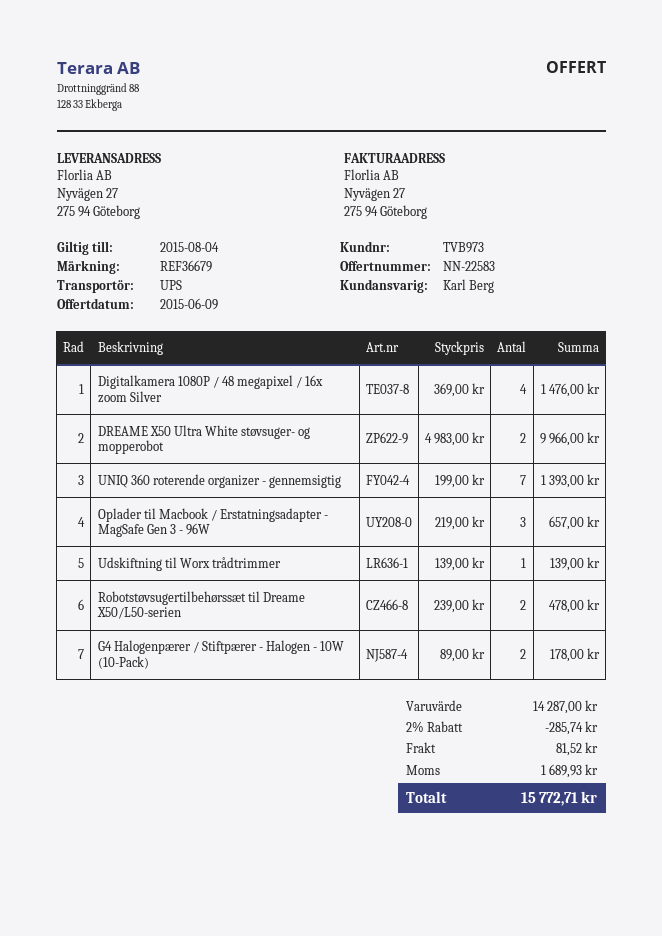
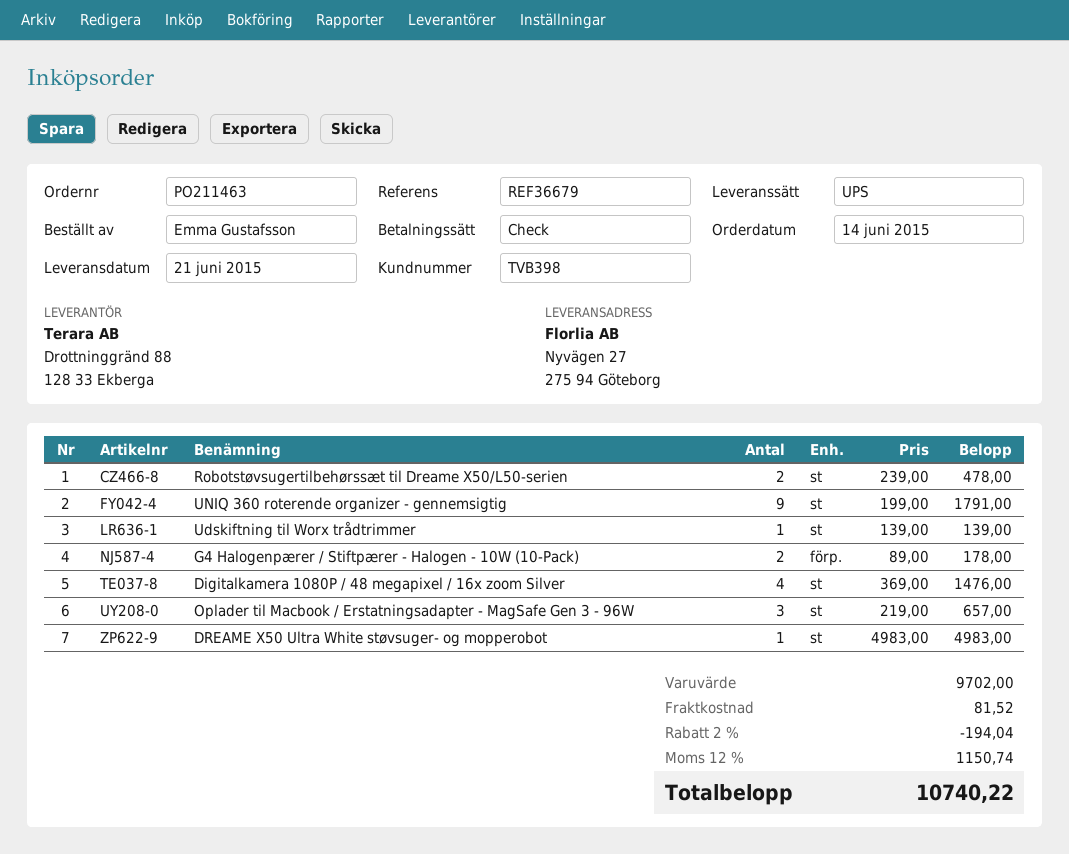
customer number: TVB973 -> TVB398
DREAME X50 Ultra White støvsuger- og mopperobot: 2 x 4983.00 = 9966.00 -> 1 x 4983.00 = 4983.00
UNIQ 360 roterende organizer - gennemsigtig: 7 x 199.00 = 1393.00 -> 9 x 199.00 = 1791.00
subtotal: 14287.00 -> 9702.00
discount: 2% = 285.74 -> 2% = 194.04
tax: 1689.93 -> 1150.74
total: 15772.71 -> 10740.22

